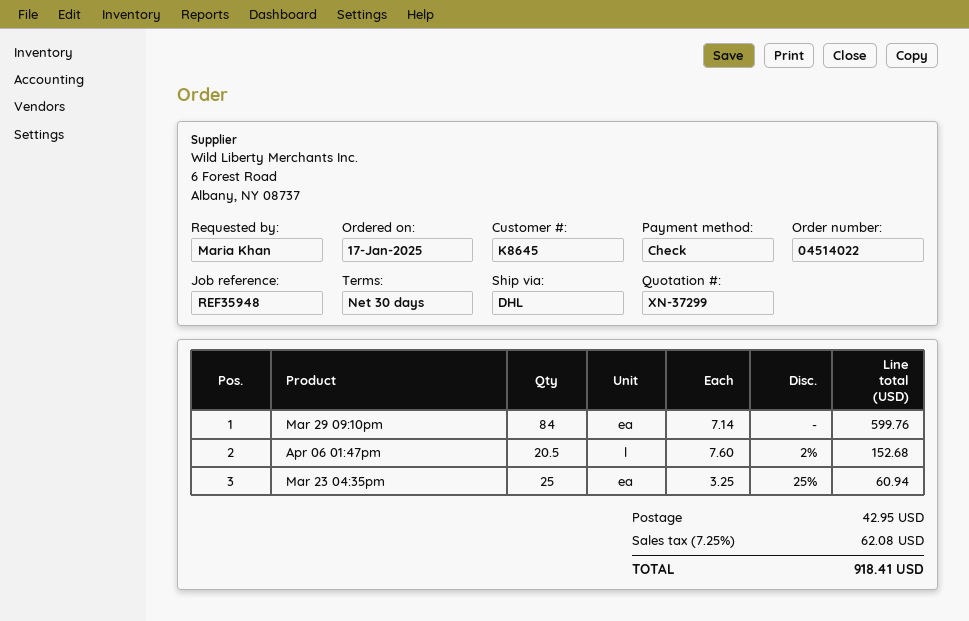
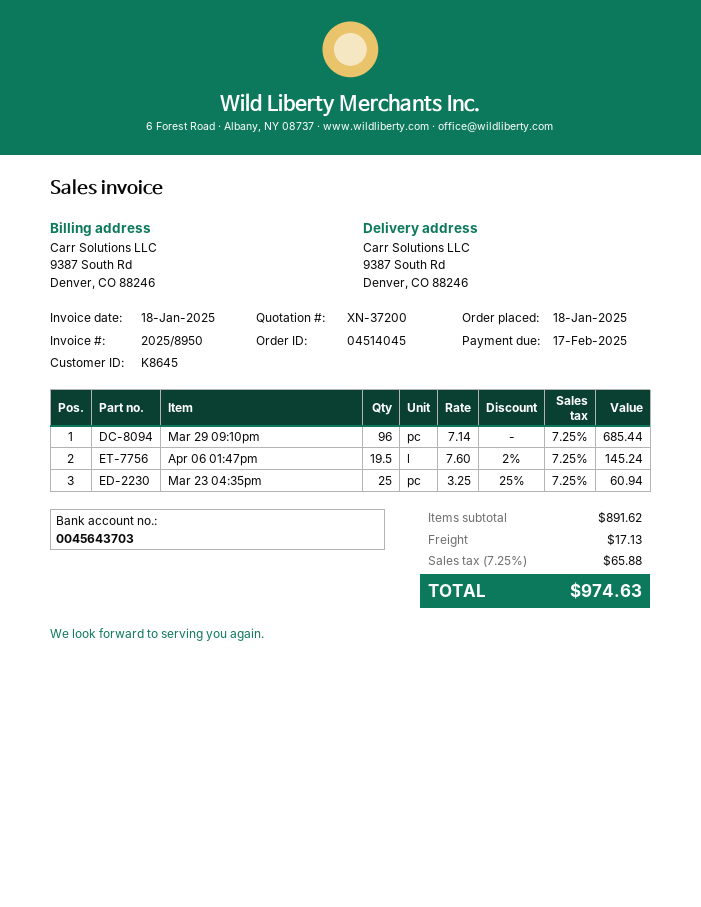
quote number: XN-37299 -> XN-37200
order number: 04514022 -> 04514045
order date: 2025-01-17 -> 2025-01-18
Mar 29 09:10pm: 84 x 7.14 = 599.76 -> 96 x 7.14 = 685.44
Apr 06 01:47pm: 20.5 x 7.60 - 2% = 152.68 -> 19.5 x 7.60 - 2% = 145.24
shipping: 42.95 -> 17.13
tax: 7.25% = 62.08 -> 7.25% = 65.88
total: 918.41 -> 974.63

